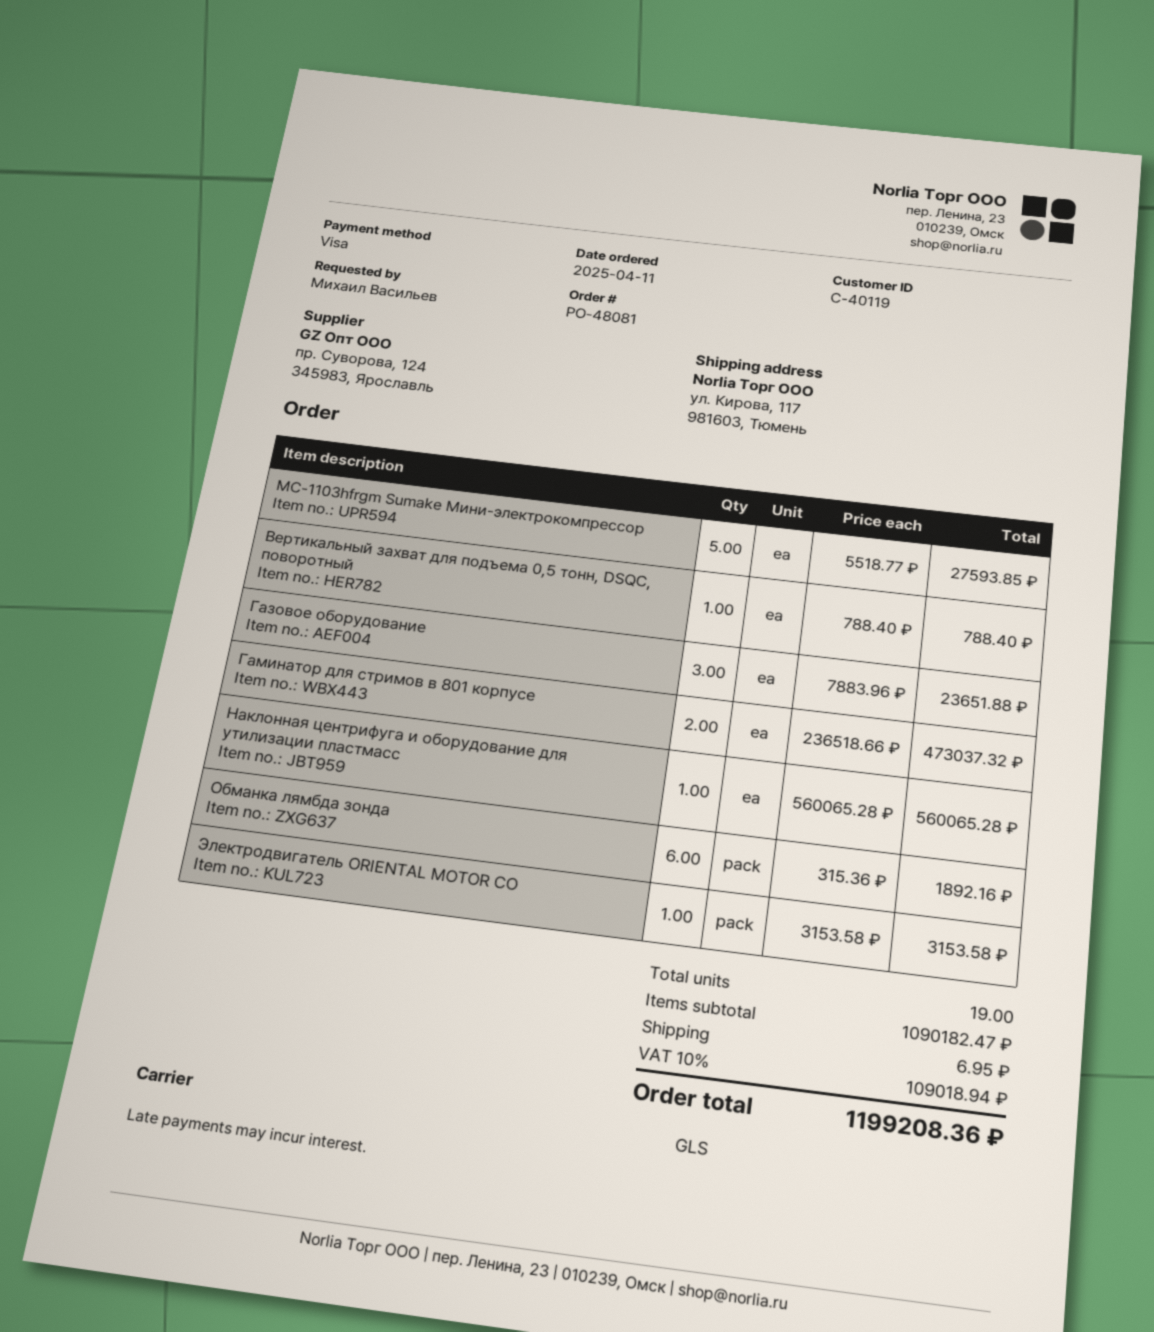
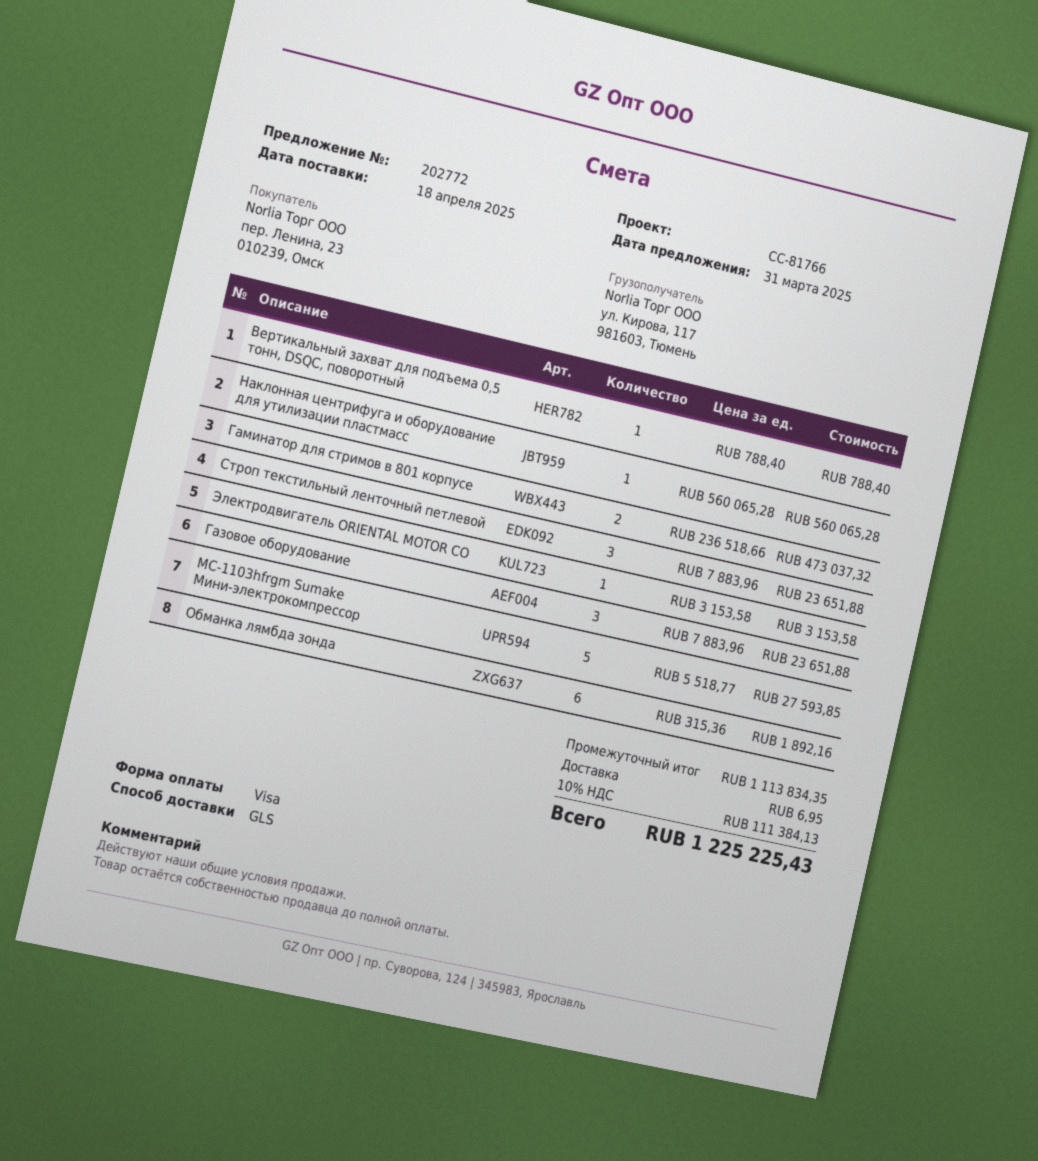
Cтроп текстильный ленточный петлевой: none -> 3 x 7883.96 = 23651.88
subtotal: 1090182.47 -> 1113834.35
tax: 10% = 109018.94 -> 10% = 111384.13
total: 1199208.36 -> 1225225.43

